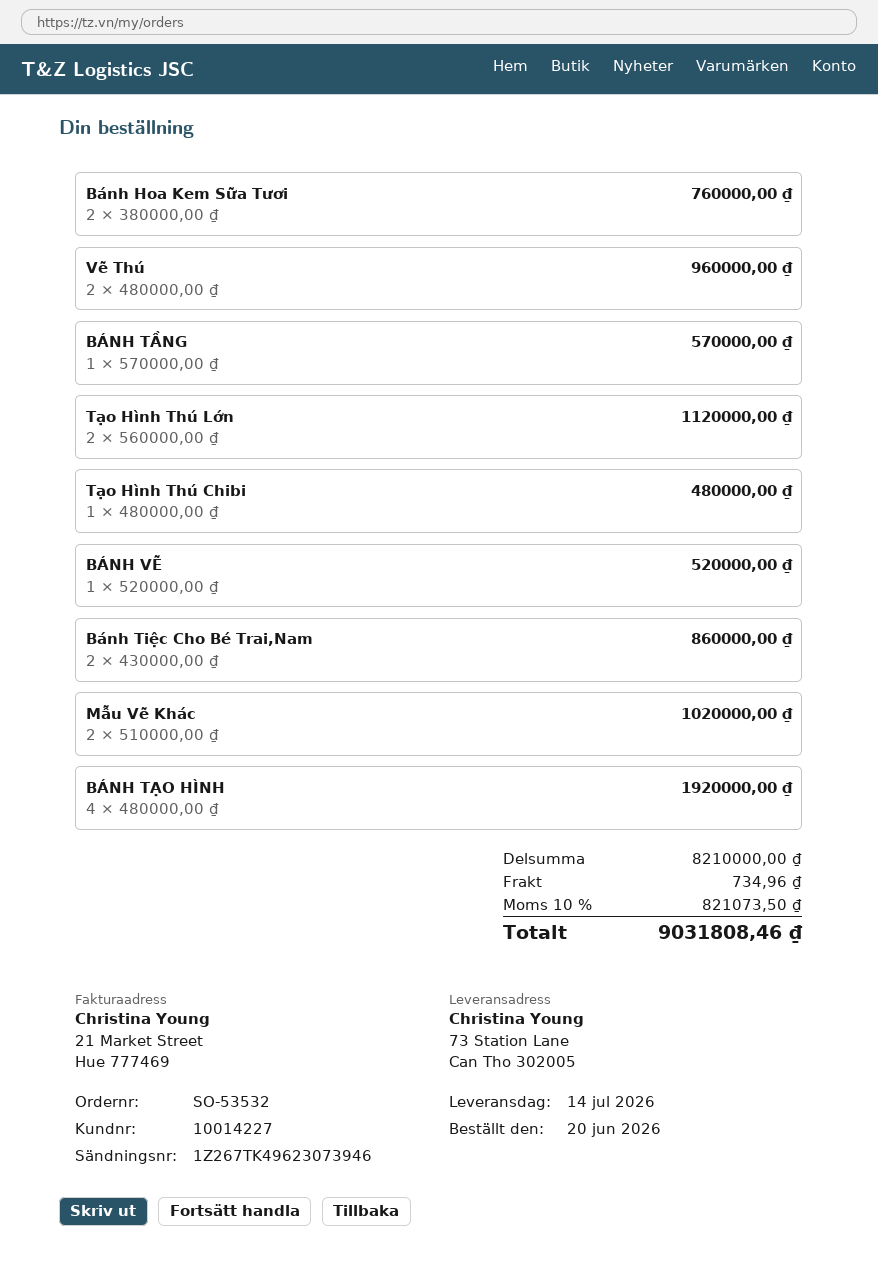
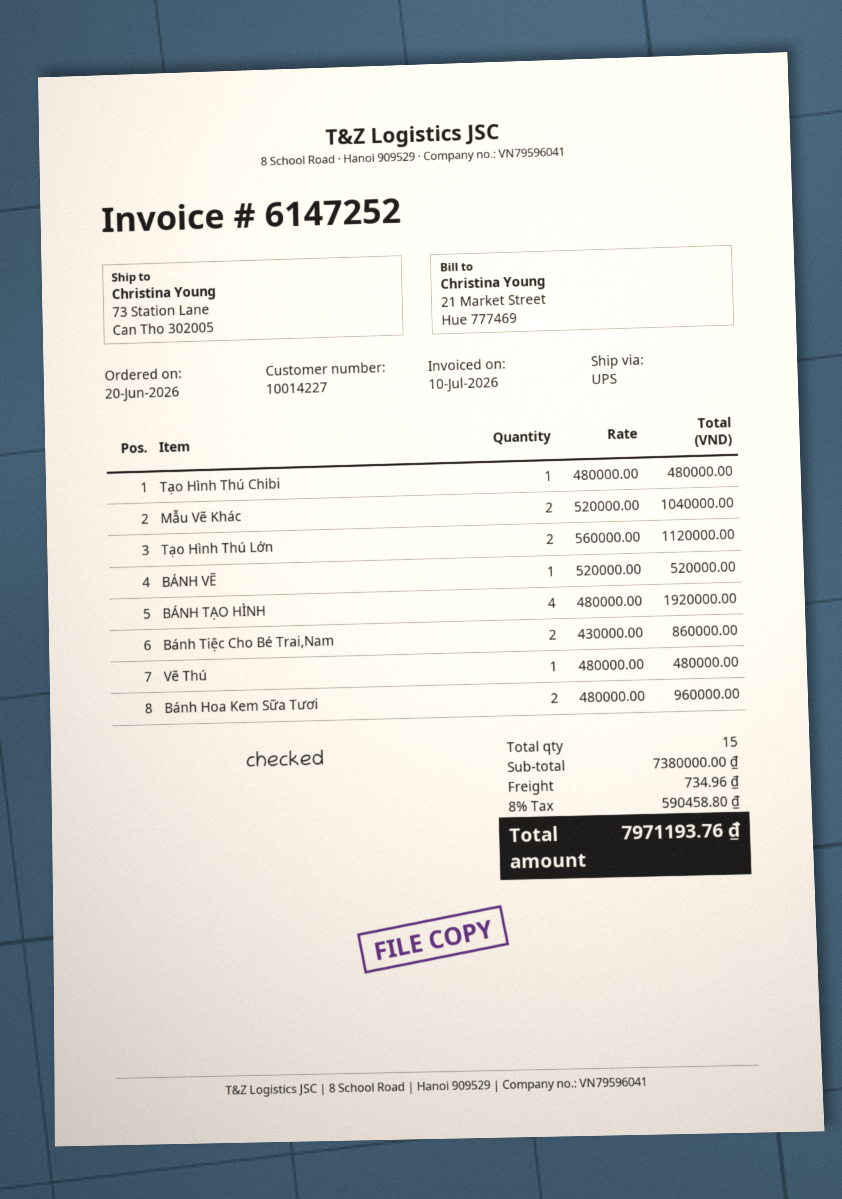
Bánh Hoa Kem Sữa Tươi: 2 x 380000.00 = 760000.00 -> 2 x 480000.00 = 960000.00
Vẽ Thú: 2 x 480000.00 = 960000.00 -> 1 x 480000.00 = 480000.00
BÁNH TẦNG: 1 x 570000.00 = 570000.00 -> none
Mẫu Vẽ Khác: 2 x 510000.00 = 1020000.00 -> 2 x 520000.00 = 1040000.00
subtotal: 8210000.00 -> 7380000.00
tax: 10% = 821073.50 -> 8% = 590458.80
total: 9031808.46 -> 7971193.76

